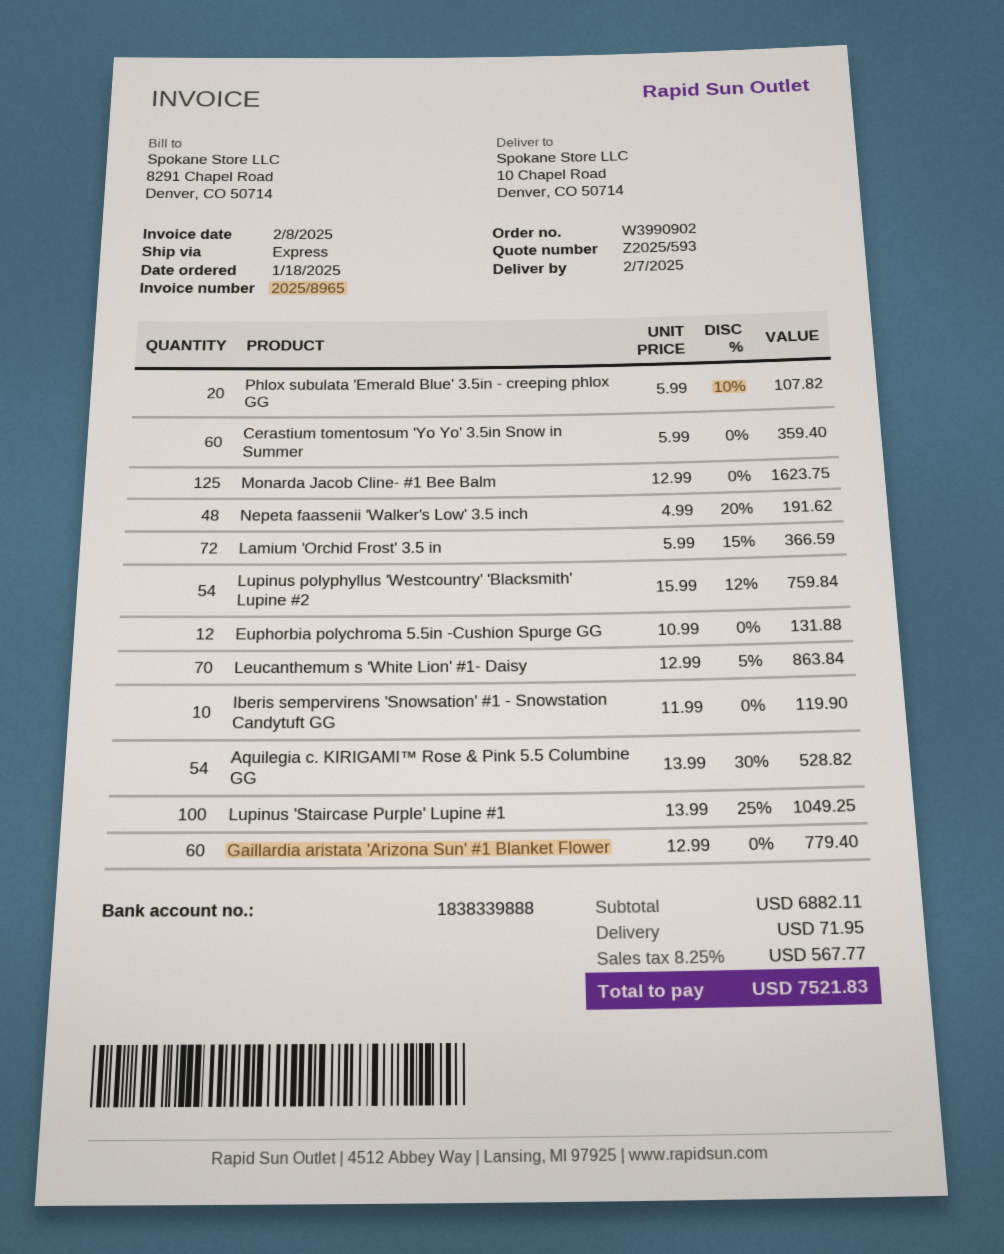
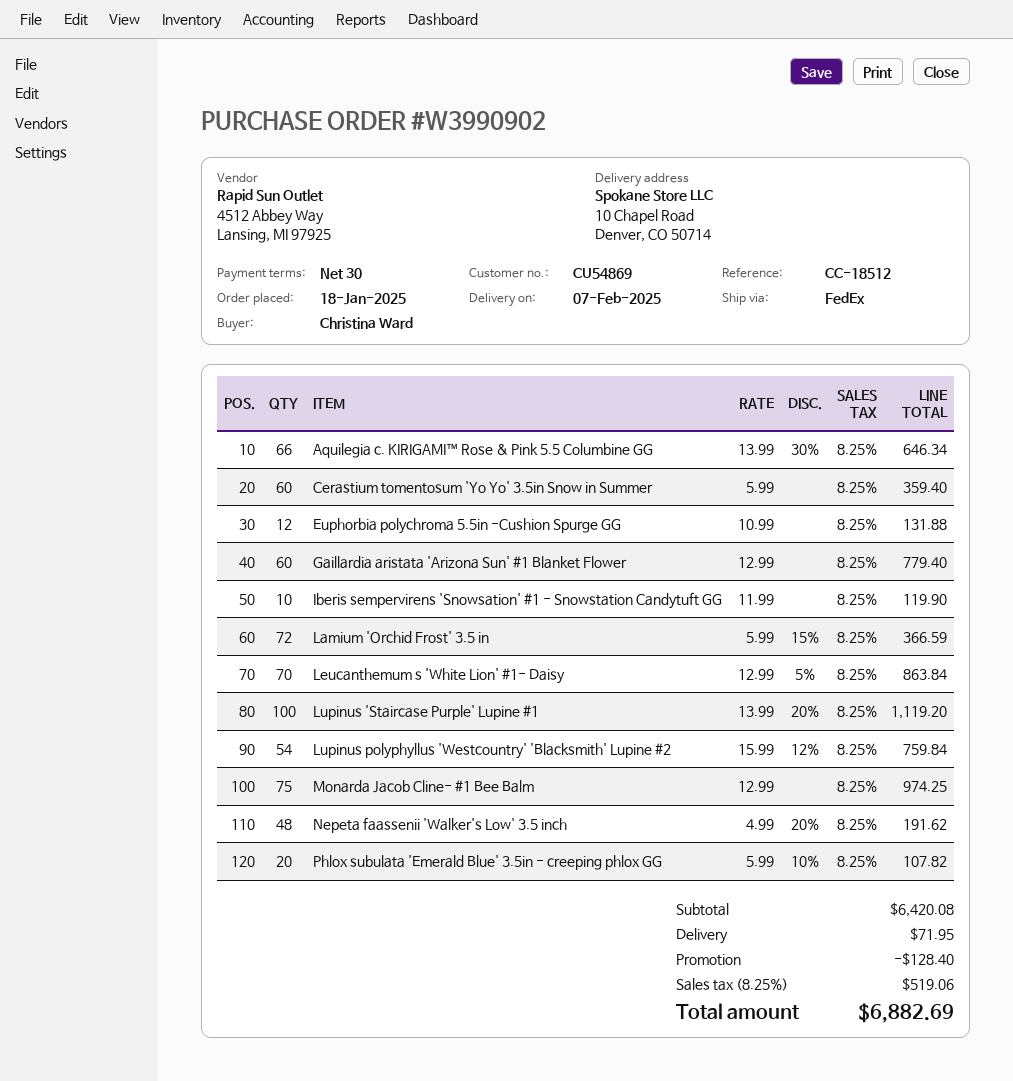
shipping method: express -> FedEx
Monarda Jacob Cline- #1 Bee Balm: 125 x 12.99 = 1623.75 -> 75 x 12.99 = 974.25
Aquilegia c. KIRIGAMI™ Rose & Pink 5.5 Columbine GG: 54 x 13.99 - 30% = 528.82 -> 66 x 13.99 - 30% = 646.34
Lupinus 'Staircase Purple' Lupine #1: 100 x 13.99 - 25% = 1049.25 -> 100 x 13.99 - 20% = 1119.20
subtotal: 6882.11 -> 6420.08
discount: none -> 128.40
tax: 8.25% = 567.77 -> 8.25% = 519.06
total: 7521.83 -> 6882.69

